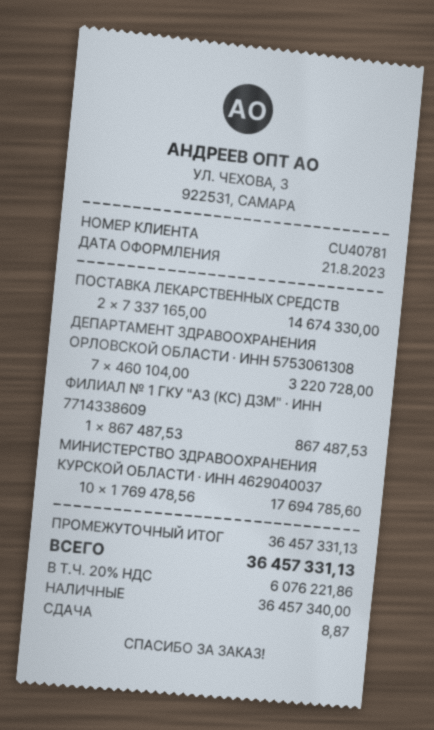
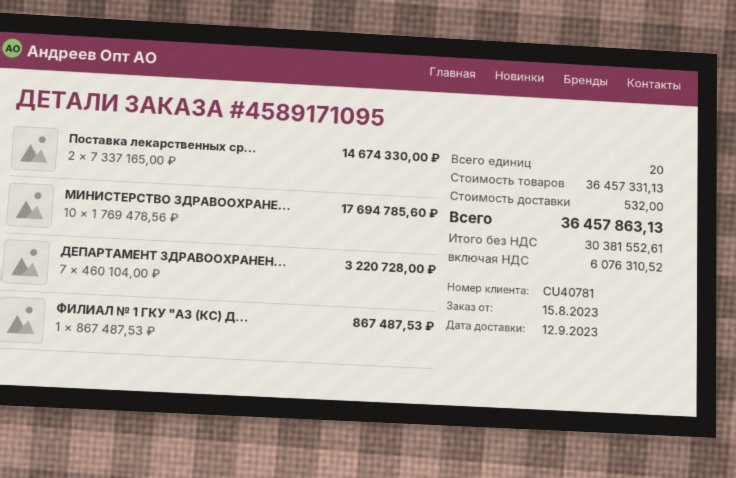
order date: 2023-08-21 -> 2023-08-15
shipping: none -> 532.00
tax: 6076221.86 -> 6076310.52
total: 36457331.13 -> 36457863.13

